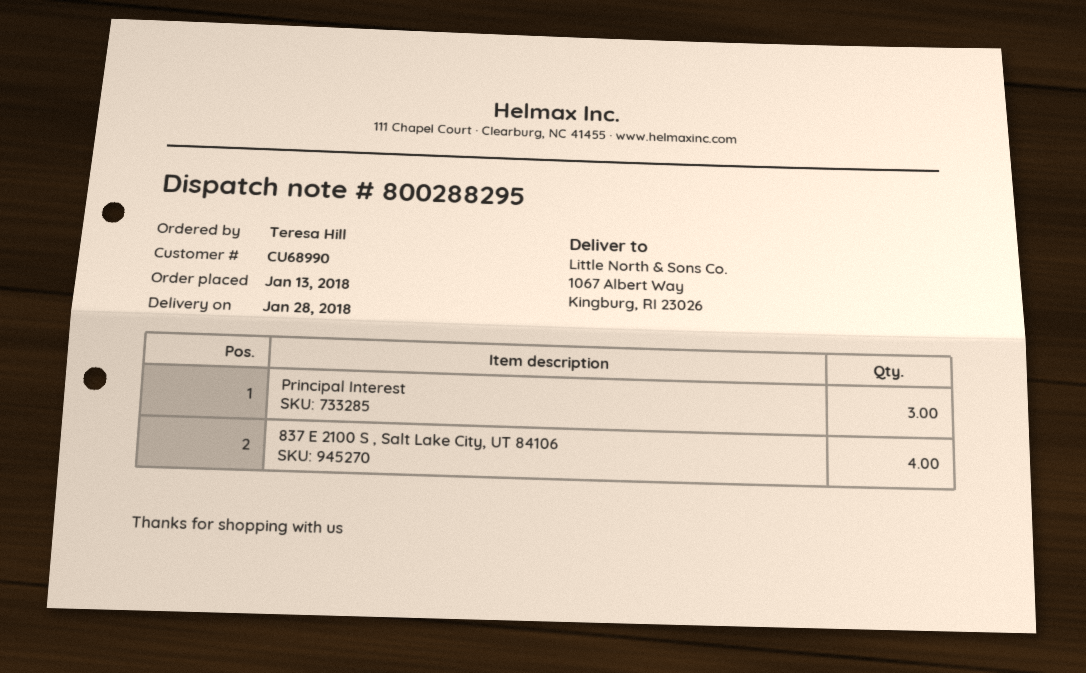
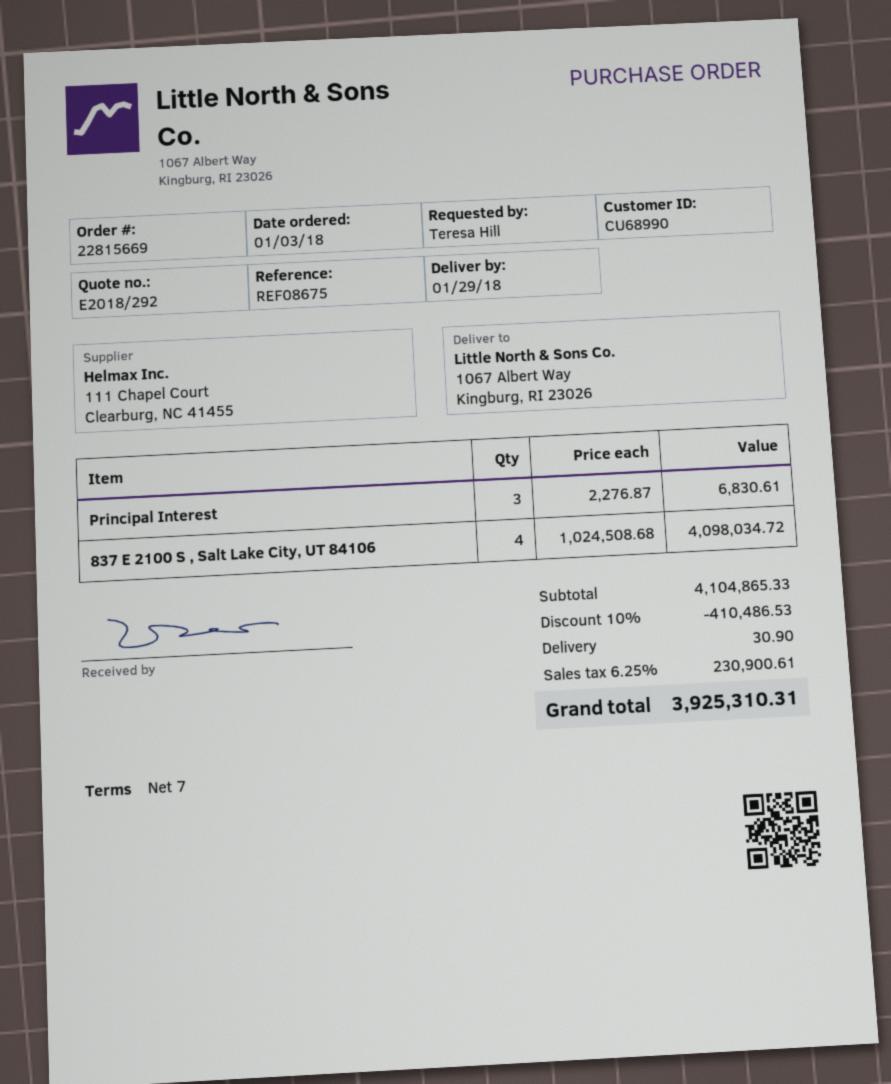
order date: 2018-01-13 -> 2018-01-03
delivery date: 2018-01-28 -> 2018-01-29

